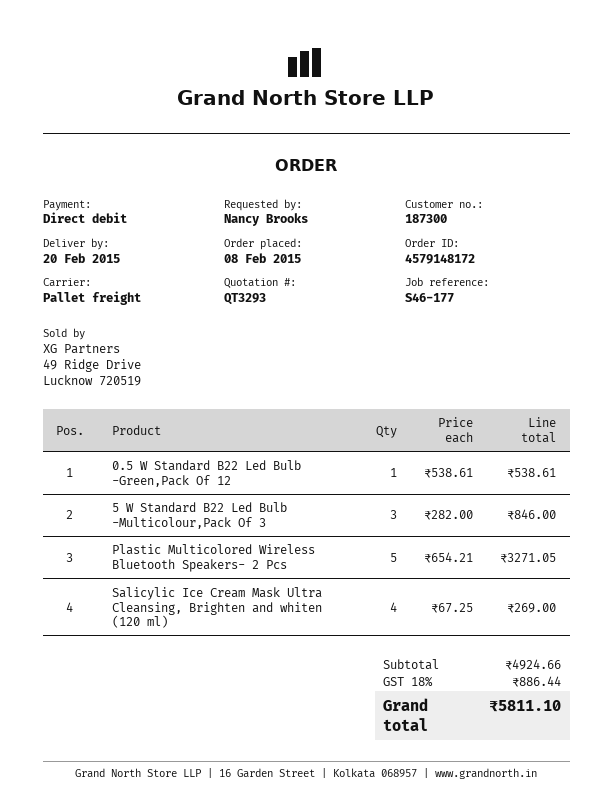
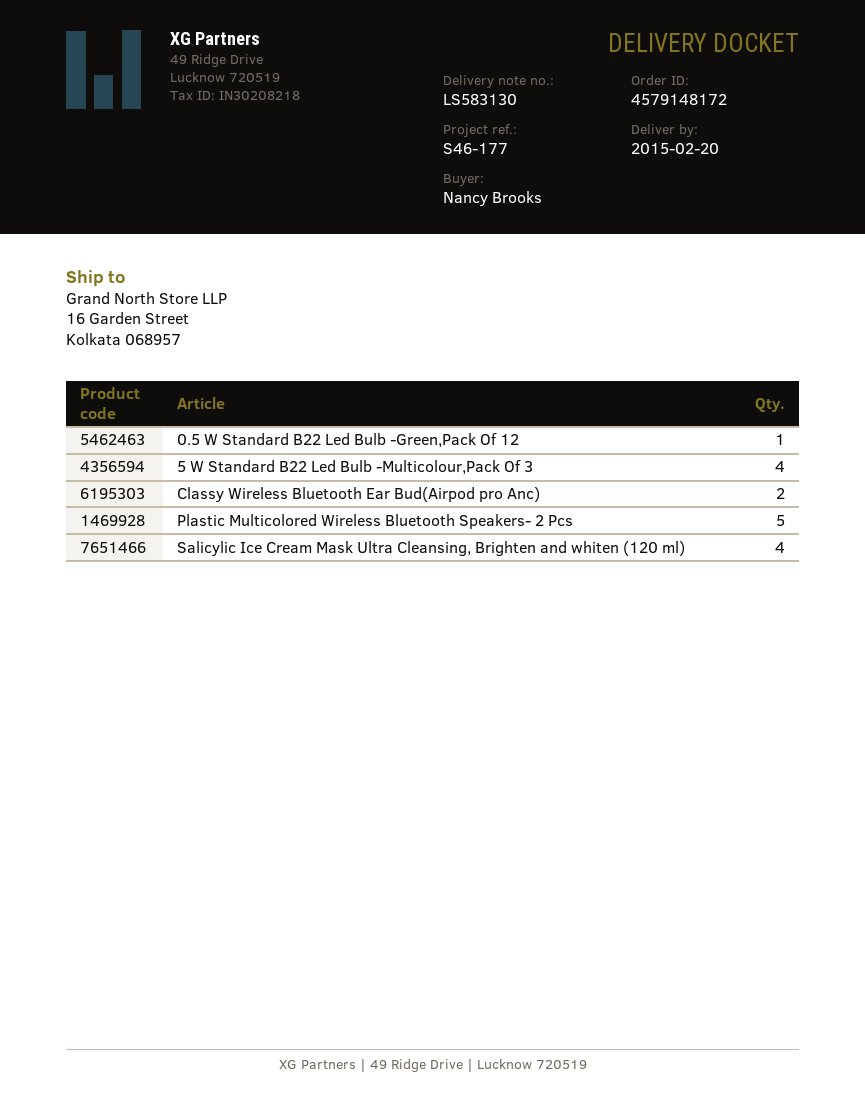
5 W Standard B22 Led Bulb -Multicolour,Pack Of 3: 3 -> 4
Classy Wireless Bluetooth Ear Bud(Airpod pro Anc): none -> 2

